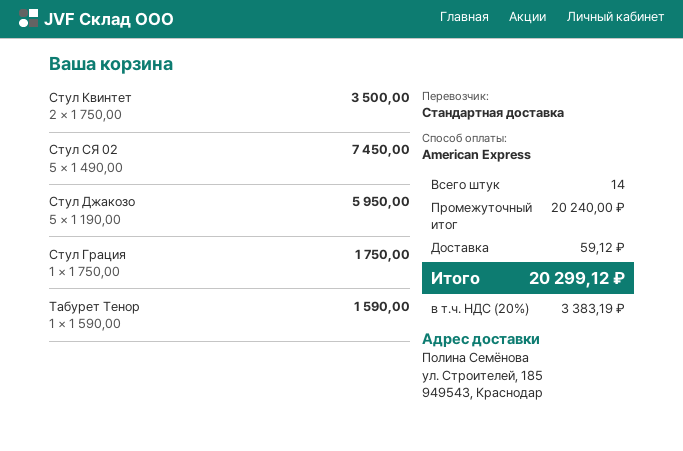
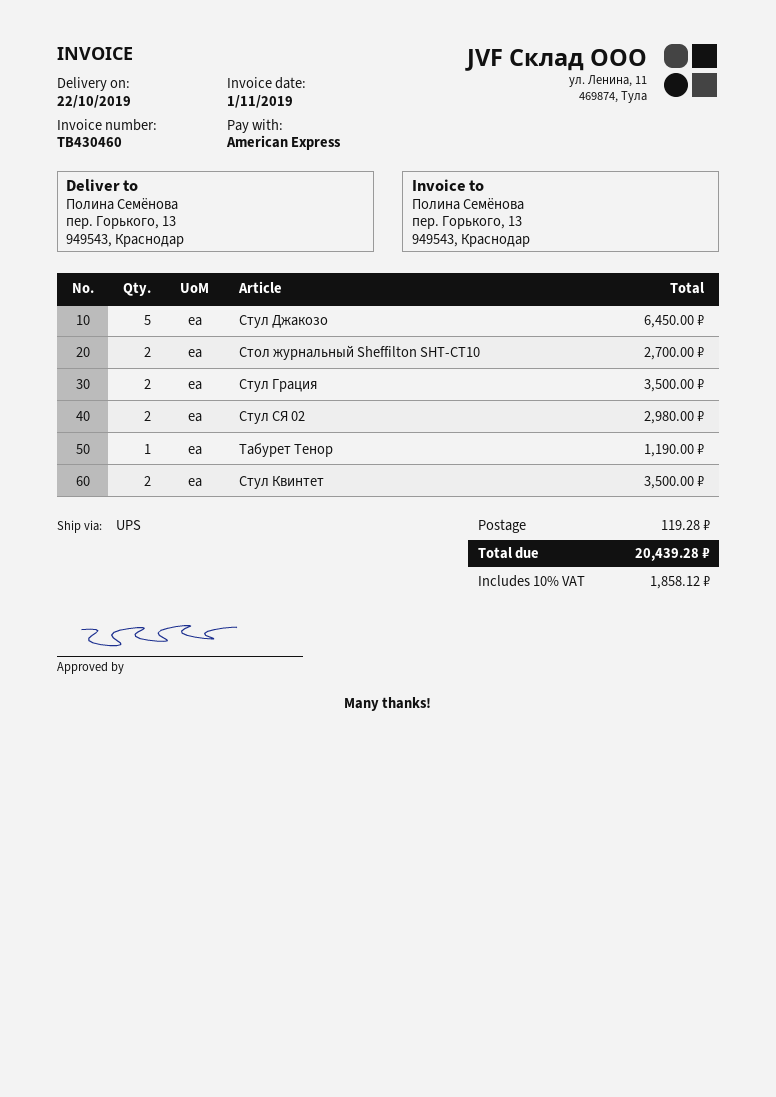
shipping method: standard -> UPS
ship to: ул. Строителей, 185, 949543, Краснодар -> пер. Горького, 13, 949543, Краснодар
Стул СЯ 02: 5 for 7450.00 -> 2 for 2980.00
Стул Джакозо: 5 for 5950.00 -> 5 for 6450.00
Стул Грация: 1 for 1750.00 -> 2 for 3500.00
Табурет Тенор: 1 for 1590.00 -> 1 for 1190.00
Стол журнальный Sheffilton SHT-CT10: none -> 2 for 2700.00
shipping: 59.12 -> 119.28
tax: 20% = 3383.19 -> 10% = 1858.12
total: 20299.12 -> 20439.28

